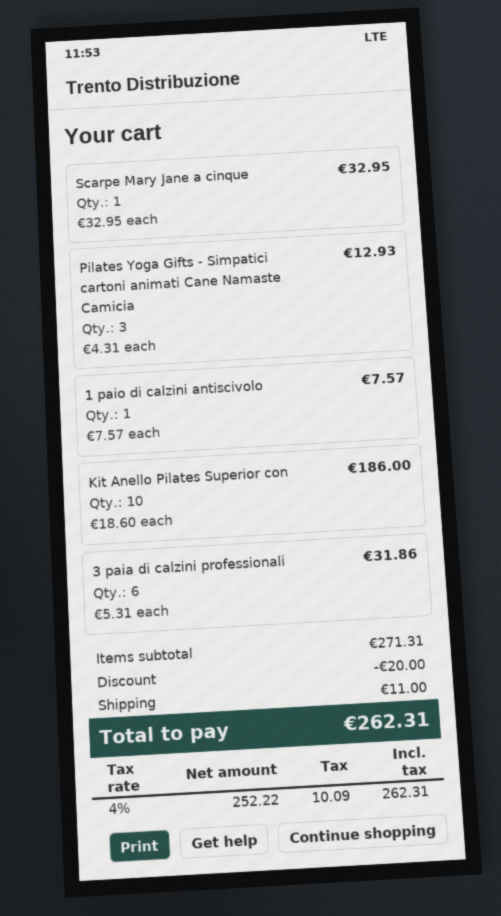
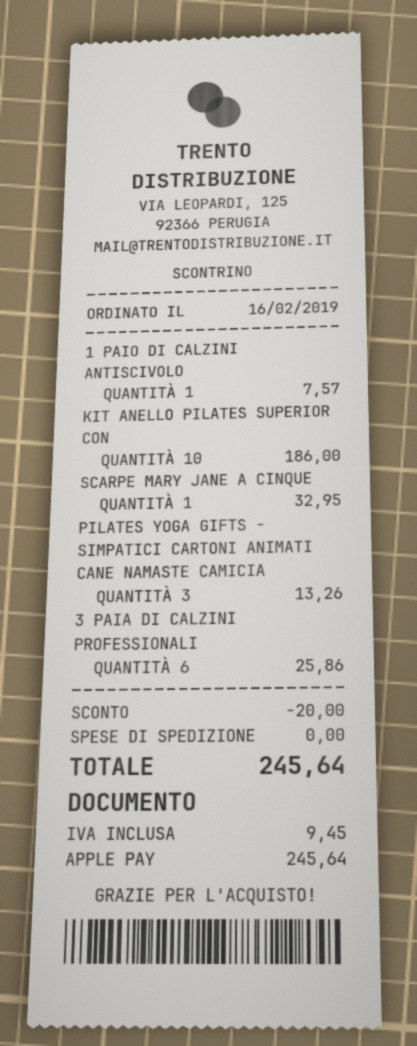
Pilates Yoga Gifts - Simpatici cartoni animati Cane Namaste Camicia: 3 for 12.93 -> 3 for 13.26
3 paia di calzini professionali: 6 for 31.86 -> 6 for 25.86
shipping: 11.00 -> 0.00
tax: 10.09 -> 9.45
total: 262.31 -> 245.64

